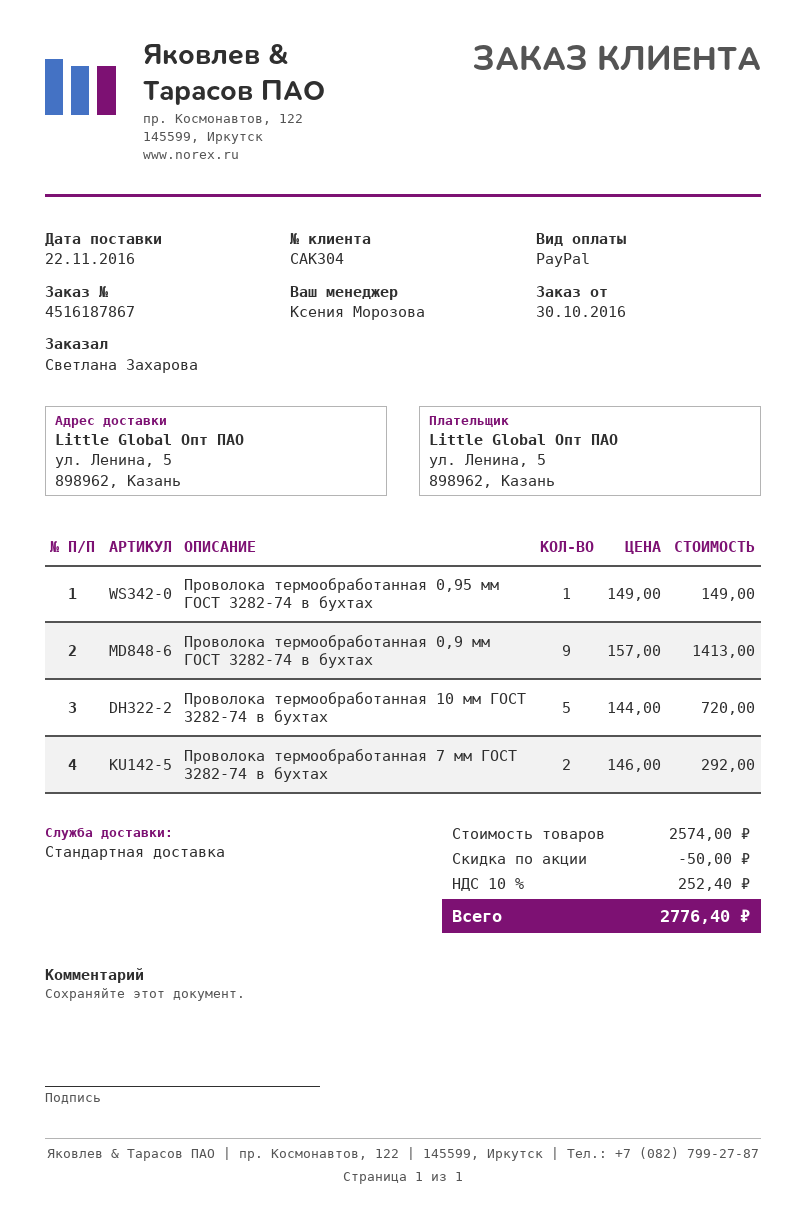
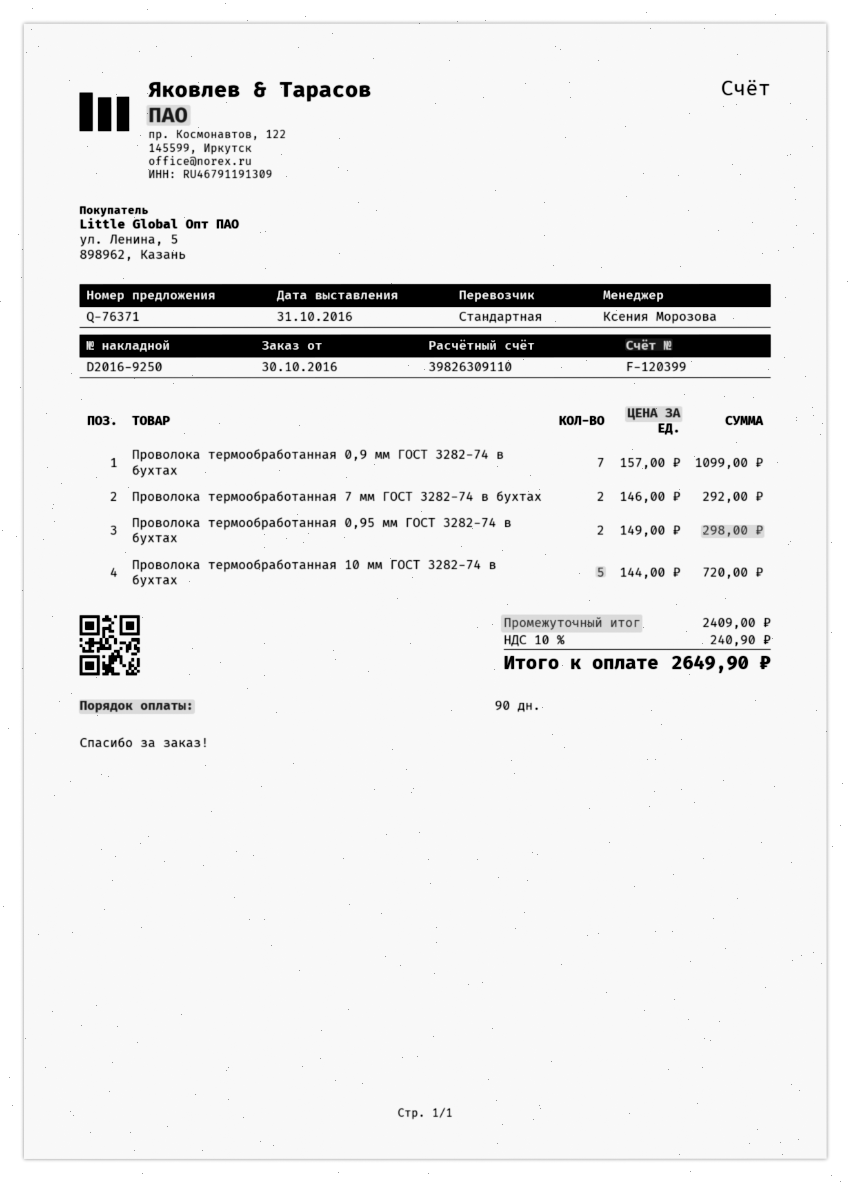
Проволока термообработанная 0,95 мм ГОСТ 3282-74 в бухтах: 1 x 149.00 = 149.00 -> 2 x 149.00 = 298.00
Проволока термообработанная 0,9 мм ГОСТ 3282-74 в бухтах: 9 x 157.00 = 1413.00 -> 7 x 157.00 = 1099.00
subtotal: 2574.00 -> 2409.00
discount: 50.00 -> none
tax: 10% = 252.40 -> 10% = 240.90
total: 2776.40 -> 2649.90

